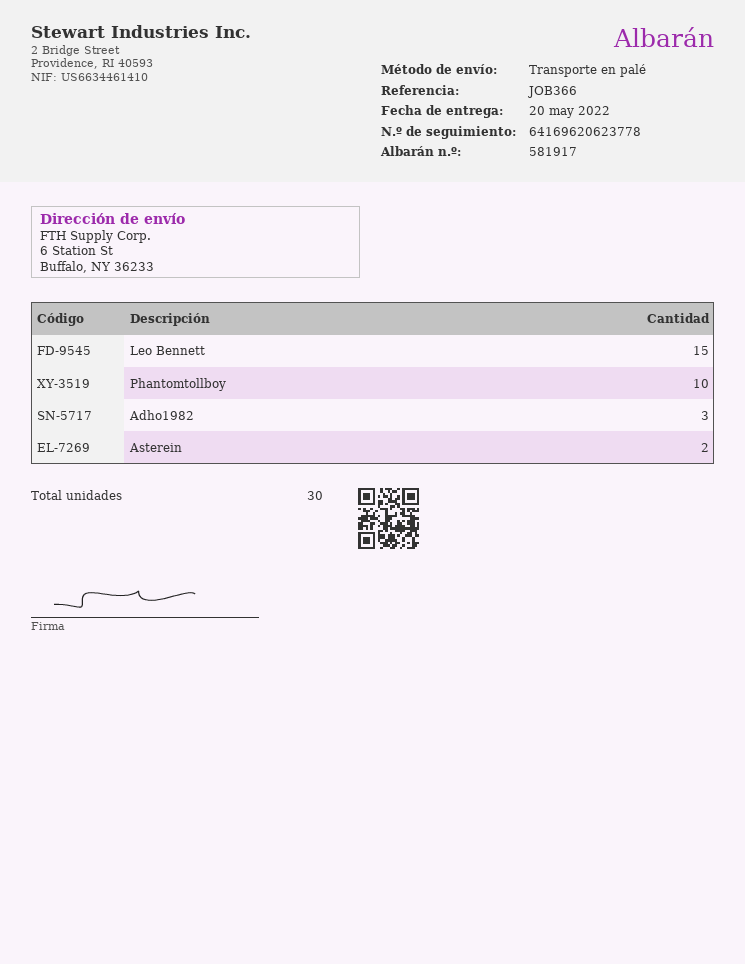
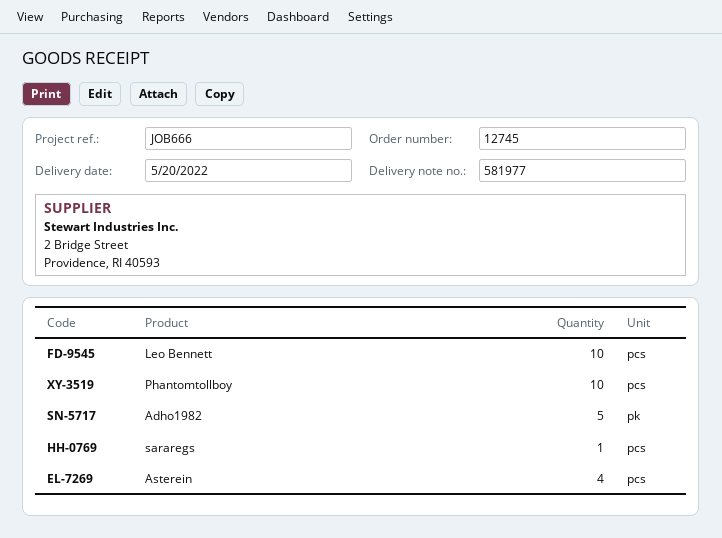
delivery note number: 581917 -> 581977
reference: JOB366 -> JOB666
Leo Bennett: 15 -> 10
Adho1982: 3 -> 5
Asterein: 2 -> 4
sararegs: none -> 1

